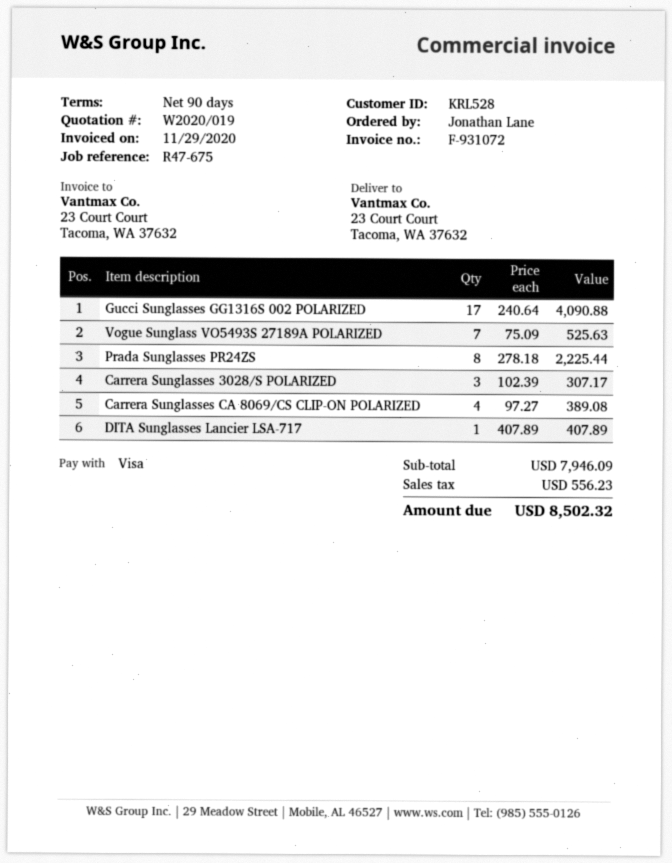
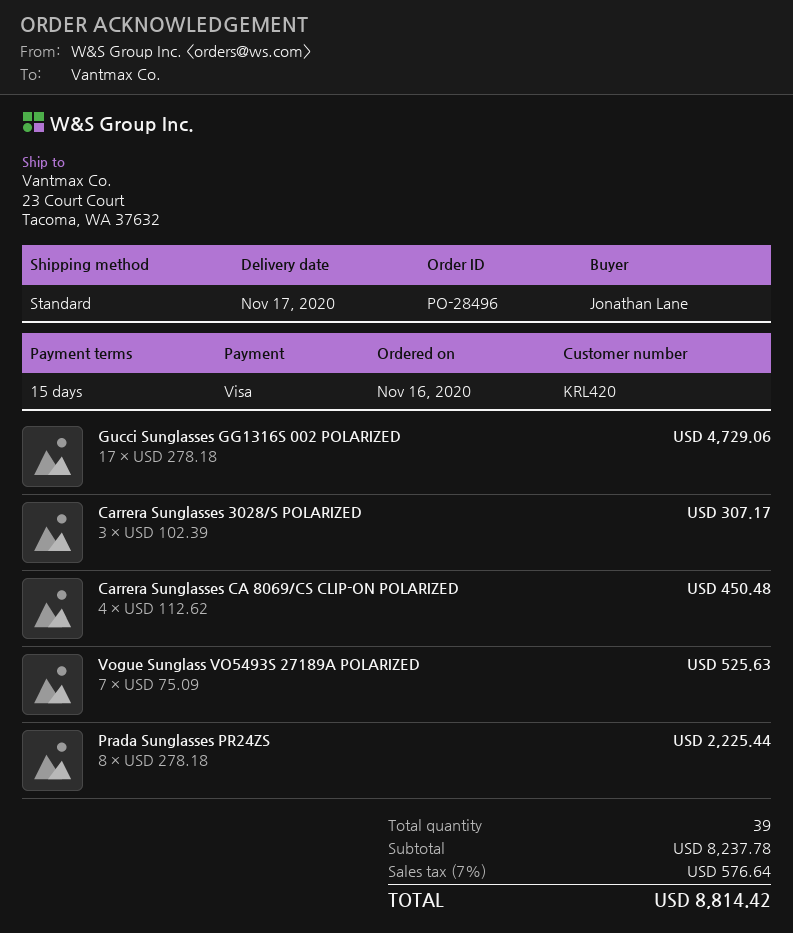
payment terms: 90 days -> 15 days
customer number: KRL528 -> KRL420
Gucci Sunglasses GG1316S 002 POLARIZED: 17 x 240.64 = 4090.88 -> 17 x 278.18 = 4729.06
Carrera Sunglasses CA 8069/CS CLIP-ON POLARIZED: 4 x 97.27 = 389.08 -> 4 x 112.62 = 450.48
DITA Sunglasses Lancier LSA-717: 1 x 407.89 = 407.89 -> none
subtotal: 7946.09 -> 8237.78
tax: 556.23 -> 576.64
total: 8502.32 -> 8814.42

